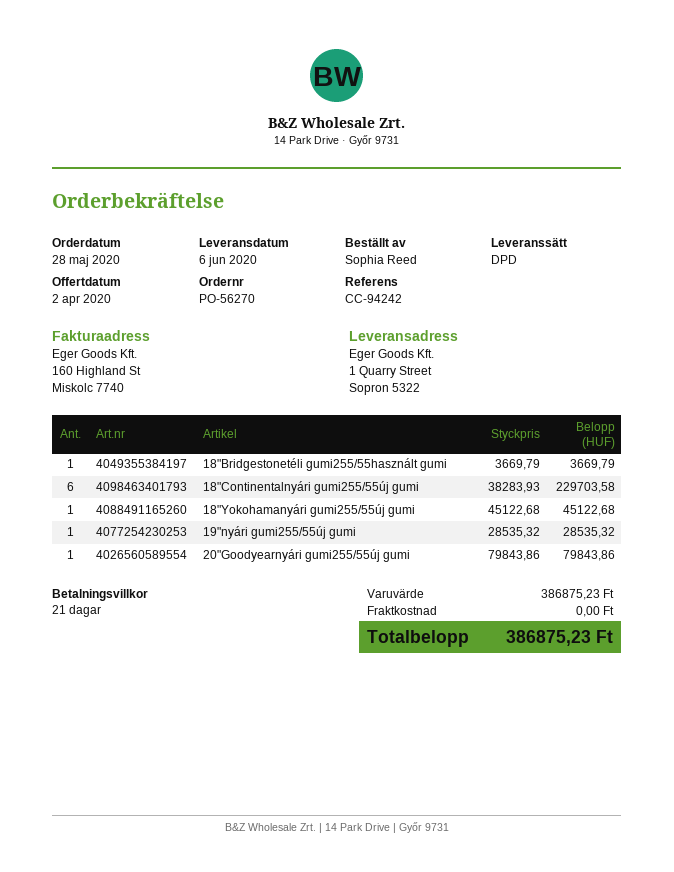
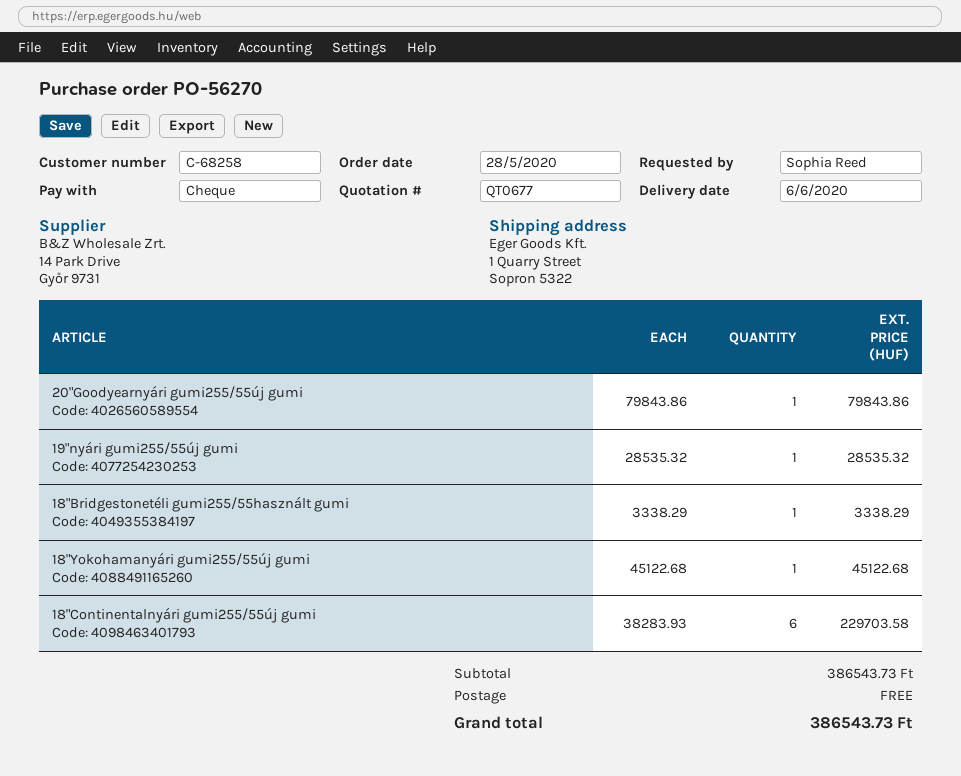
18"Bridgestonetéli gumi255/55használt gumi: 1 x 3669.79 = 3669.79 -> 1 x 3338.29 = 3338.29
subtotal: 386875.23 -> 386543.73
total: 386875.23 -> 386543.73

